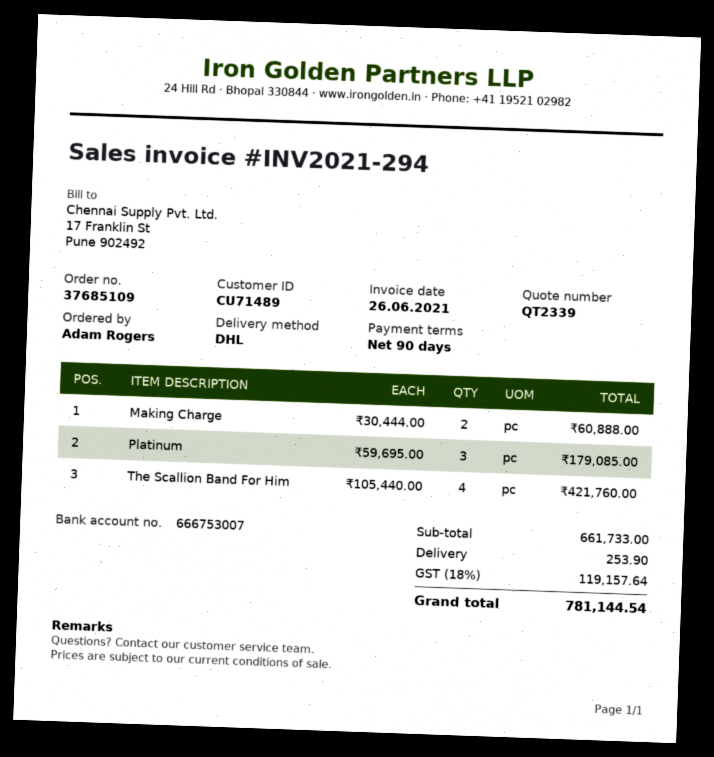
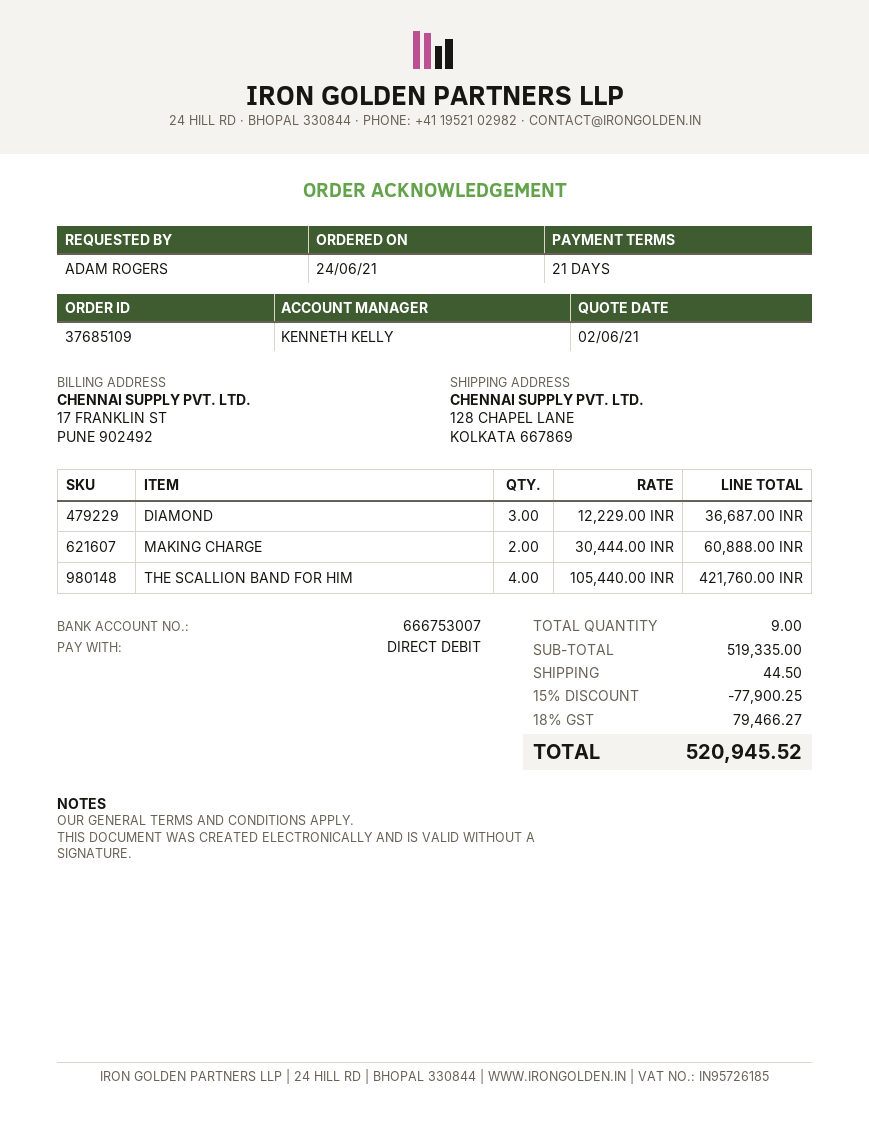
payment terms: 90 days -> 21 days
Platinum: 3 x 59695.00 = 179085.00 -> none
DIAMOND: none -> 3 x 12229.00 = 36687.00
subtotal: 661733.00 -> 519335.00
discount: none -> 15% = 77900.25
shipping: 253.90 -> 44.50
tax: 18% = 119157.64 -> 18% = 79466.27
total: 781144.54 -> 520945.52

